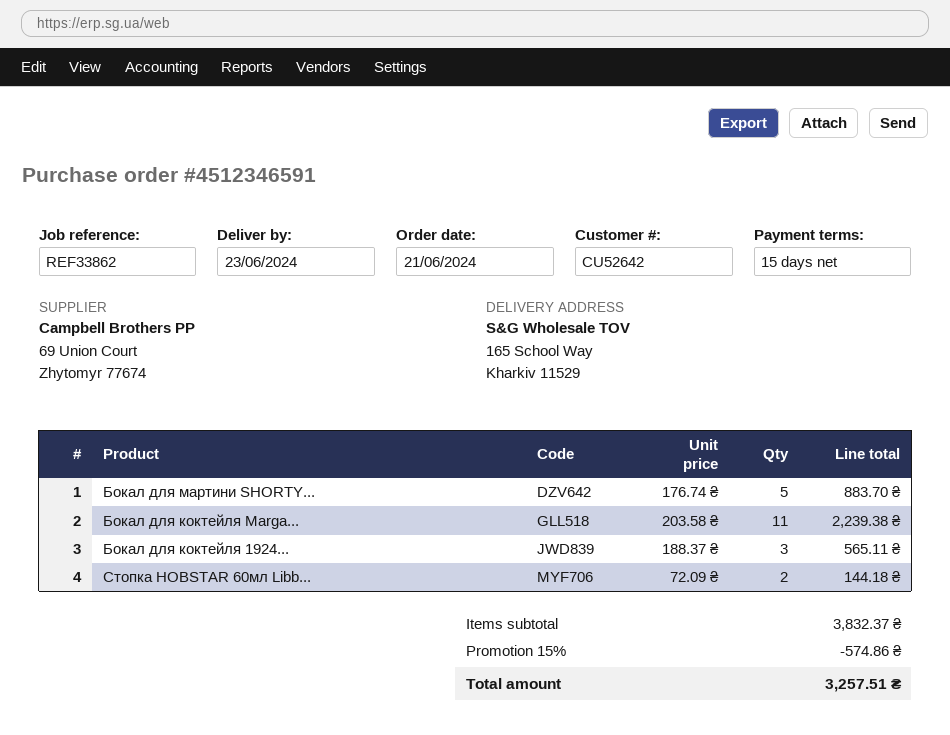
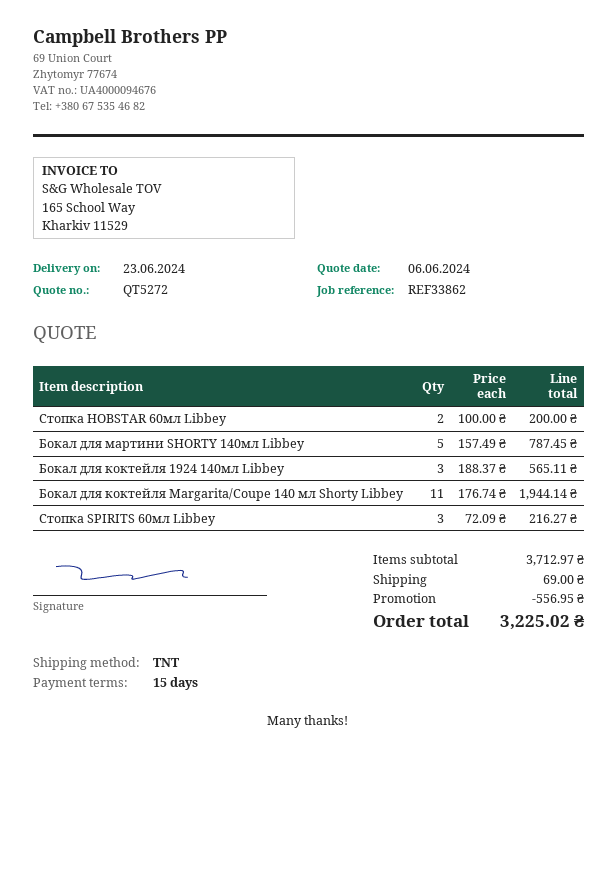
Бокал для мартини SHORTY...: 5 x 176.74 = 883.70 -> 5 x 157.49 = 787.45
Бокал для коктейля Marga...: 11 x 203.58 = 2239.38 -> 11 x 176.74 = 1944.14
Стопка HOBSTAR 60мл Libb...: 2 x 72.09 = 144.18 -> 2 x 100.00 = 200.00
Стопка SPIRITS 60мл Libbey: none -> 3 x 72.09 = 216.27
subtotal: 3832.37 -> 3712.97
discount: 574.86 -> 556.95
shipping: none -> 69.00
total: 3257.51 -> 3225.02

